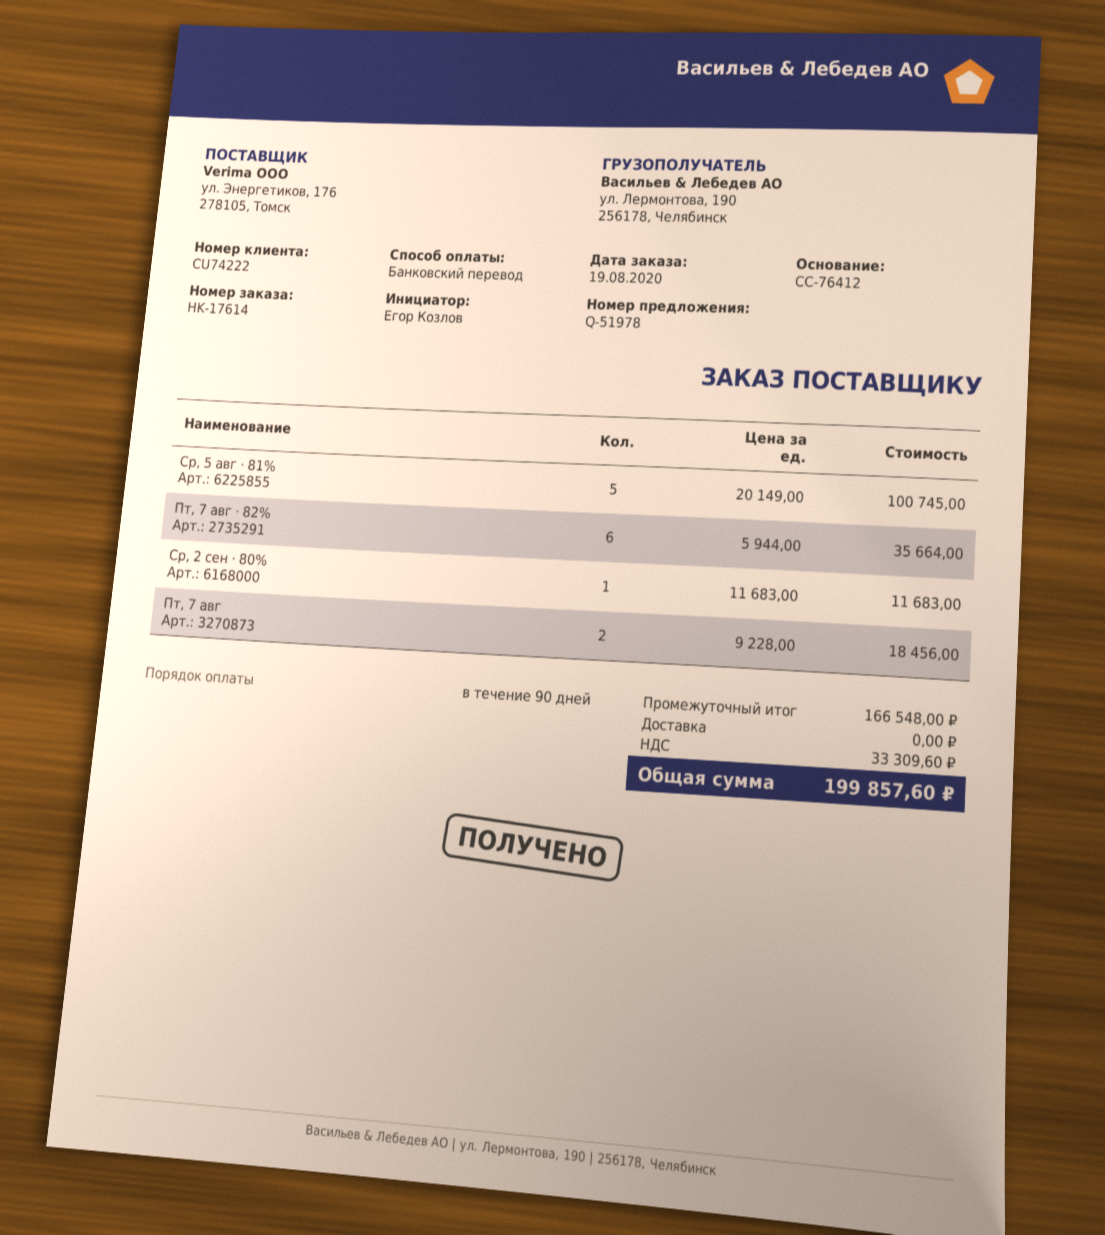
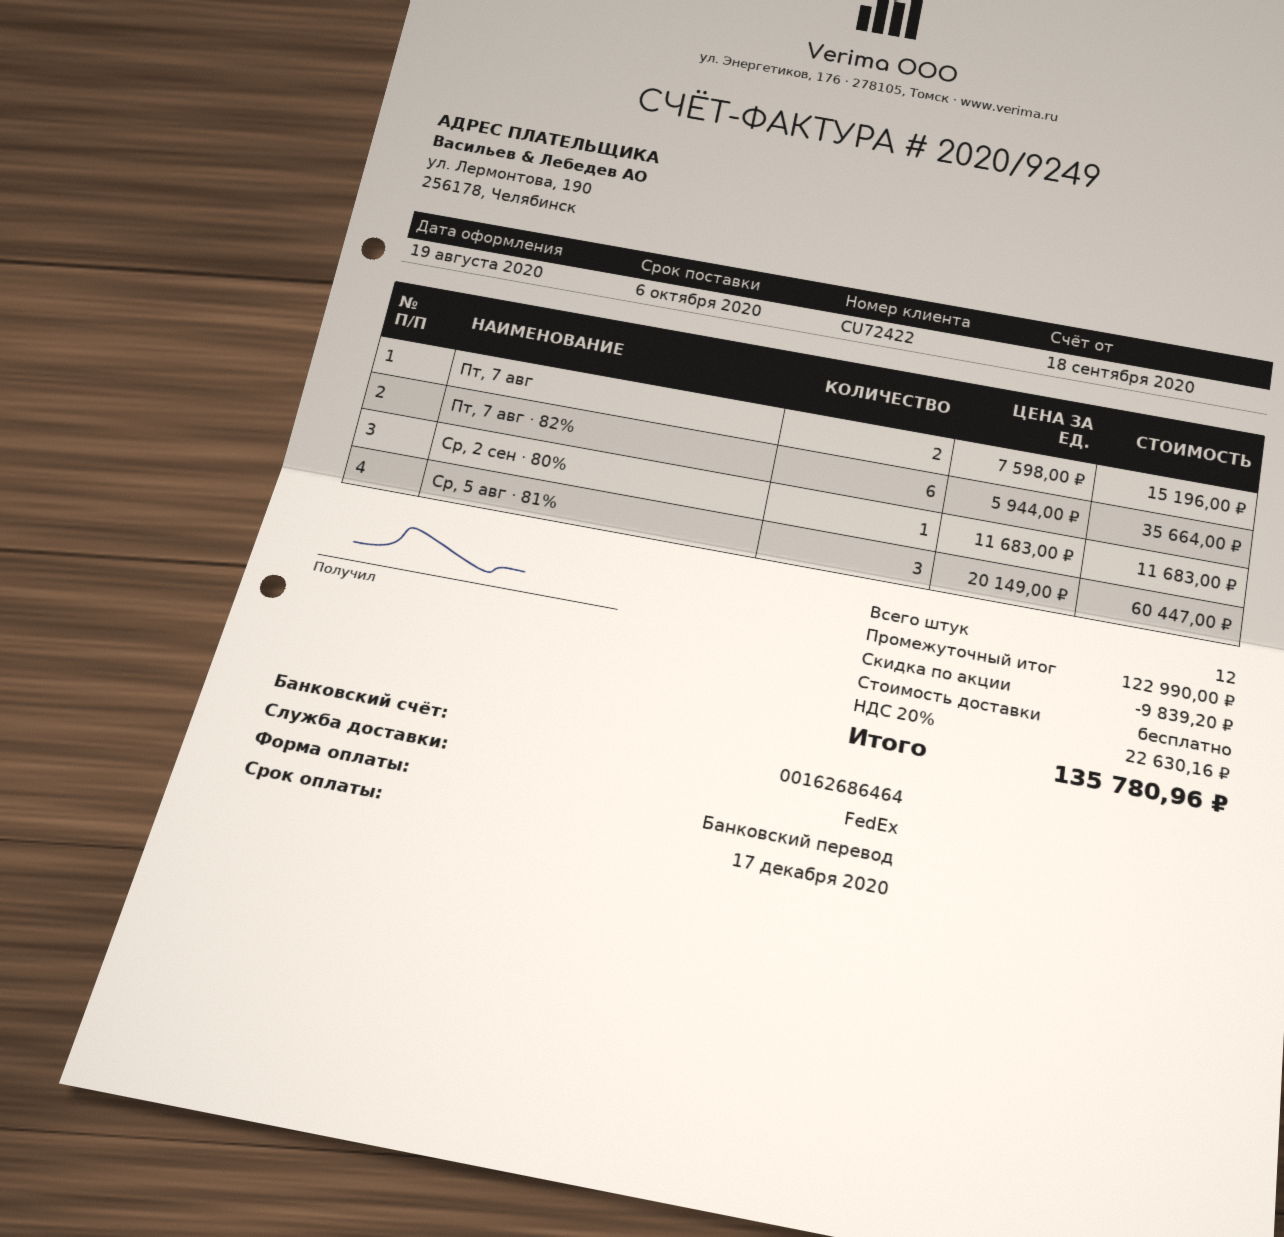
customer number: CU74222 -> CU72422
Ср, 5 авг · 81%: 5 x 20149.00 = 100745.00 -> 3 x 20149.00 = 60447.00
Пт, 7 авг: 2 x 9228.00 = 18456.00 -> 2 x 7598.00 = 15196.00
subtotal: 166548.00 -> 122990.00
discount: none -> 9839.20
tax: 33309.60 -> 22630.16
total: 199857.60 -> 135780.96

